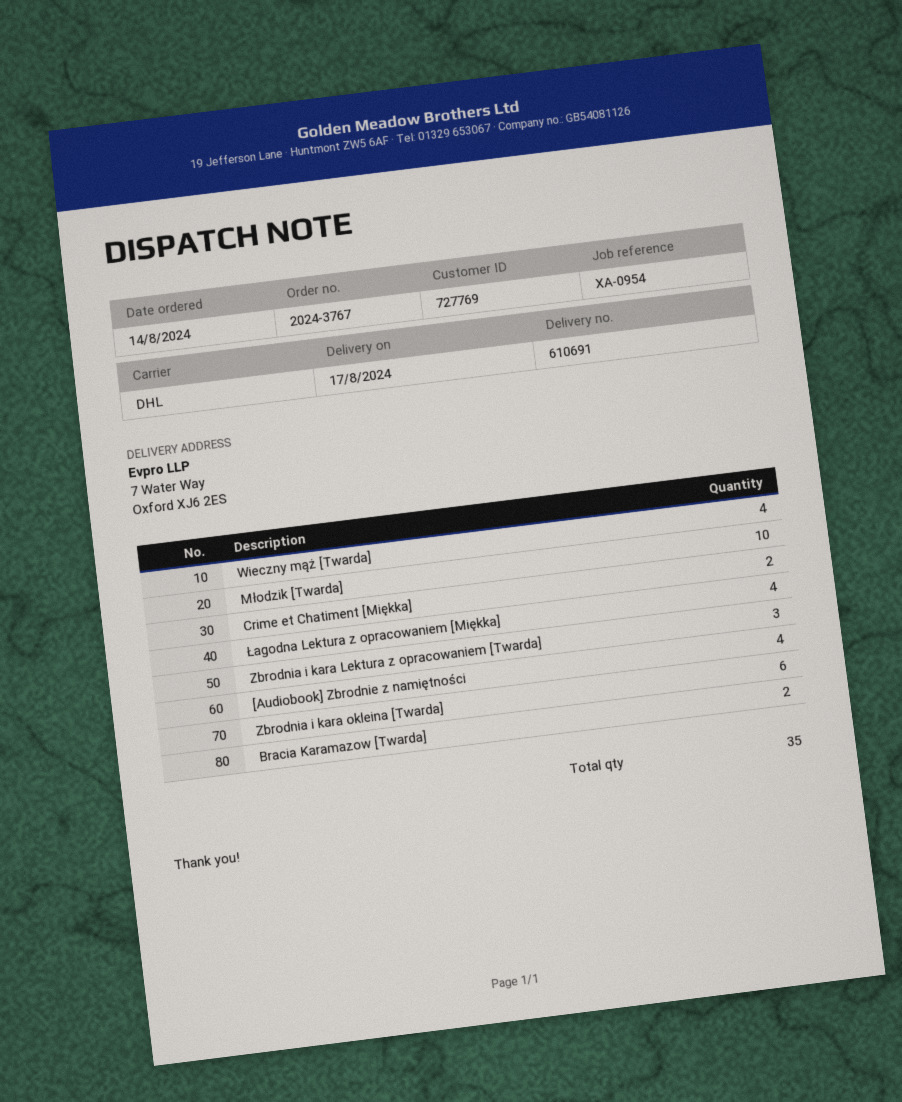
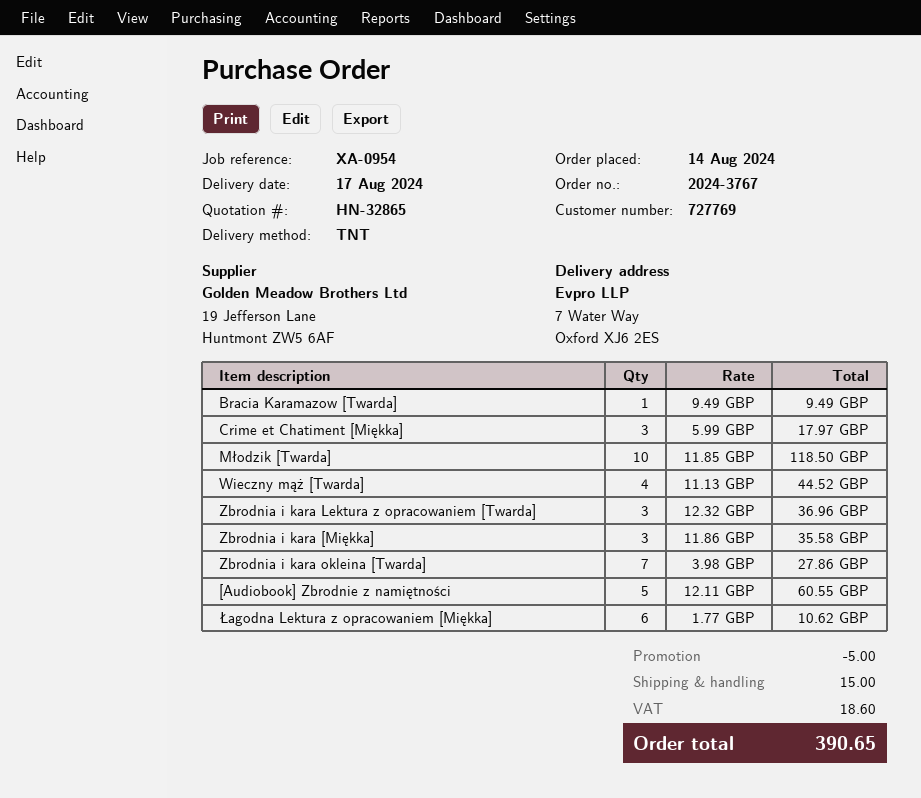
shipping method: DHL -> TNT
Crime et Chatiment [Miękka]: 2 -> 3
Łagodna Lektura z opracowaniem [Miękka]: 4 -> 6
[Audiobook] Zbrodnie z namiętności: 4 -> 5
Zbrodnia i kara okleina [Twarda]: 6 -> 7
Bracia Karamazow [Twarda]: 2 -> 1
Zbrodnia i kara [Miękka]: none -> 3

